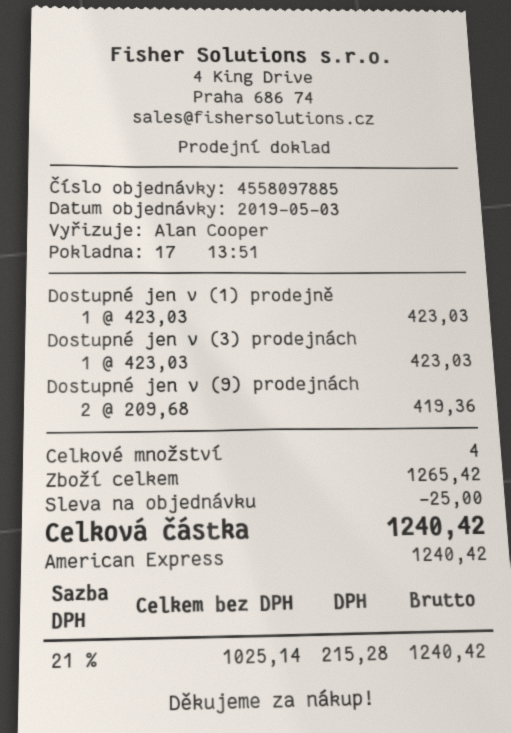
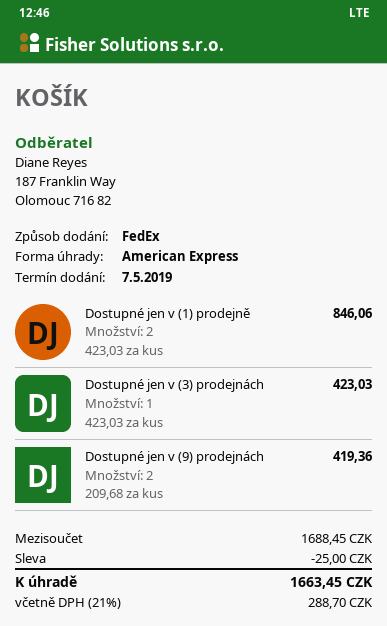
Dostupné jen v (1) prodejně: 1 x 423.03 = 423.03 -> 2 x 423.03 = 846.06
subtotal: 1265.42 -> 1688.45
tax: 21% = 215.28 -> 21% = 288.70
total: 1240.42 -> 1663.45

